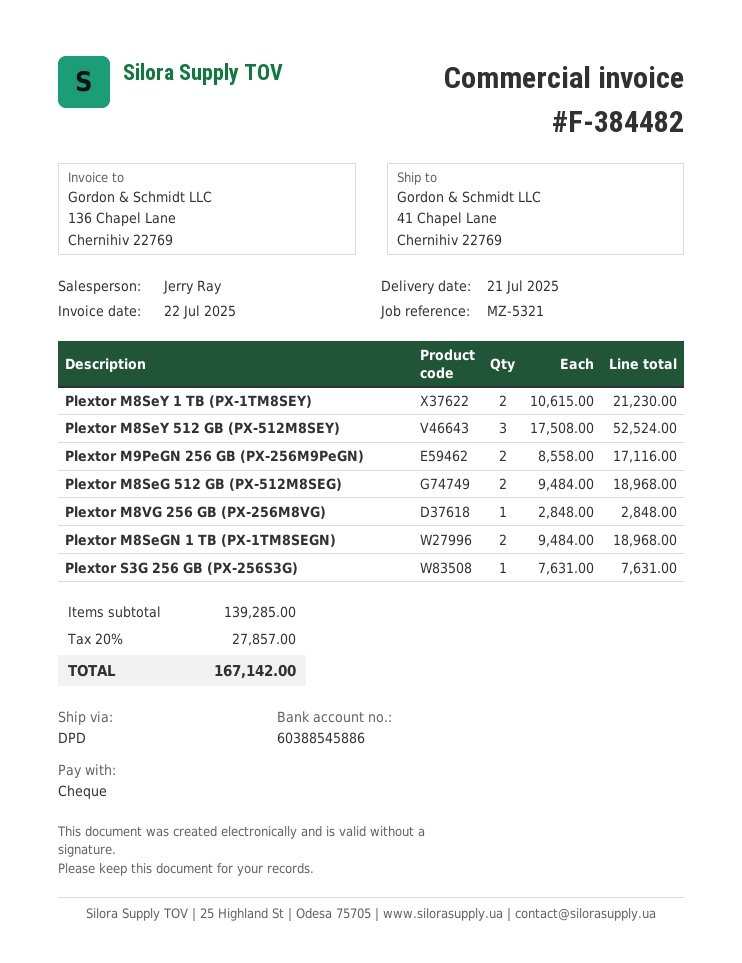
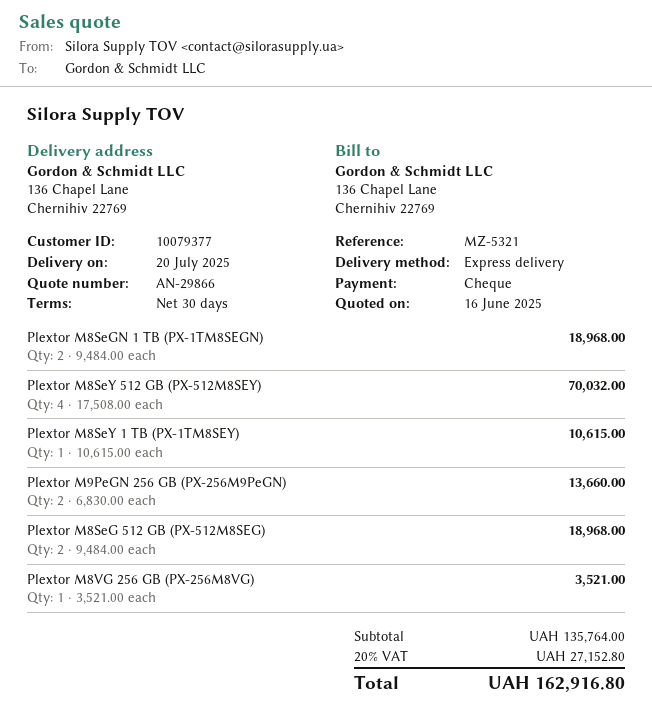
delivery date: 2025-07-21 -> 2025-07-20
shipping method: DPD -> express
ship to: 41 Chapel Lane, Chernihiv 22769 -> 136 Chapel Lane, Chernihiv 22769
Plextor M8SeY 1 TB (PX-1TM8SEY): 2 x 10615.00 = 21230.00 -> 1 x 10615.00 = 10615.00
Plextor M8SeY 512 GB (PX-512M8SEY): 3 x 17508.00 = 52524.00 -> 4 x 17508.00 = 70032.00
Plextor M9PeGN 256 GB (PX-256M9PeGN): 2 x 8558.00 = 17116.00 -> 2 x 6830.00 = 13660.00
Plextor M8VG 256 GB (PX-256M8VG): 1 x 2848.00 = 2848.00 -> 1 x 3521.00 = 3521.00
Plextor S3G 256 GB (PX-256S3G): 1 x 7631.00 = 7631.00 -> none
subtotal: 139285.00 -> 135764.00
tax: 20% = 27857.00 -> 20% = 27152.80
total: 167142.00 -> 162916.80

